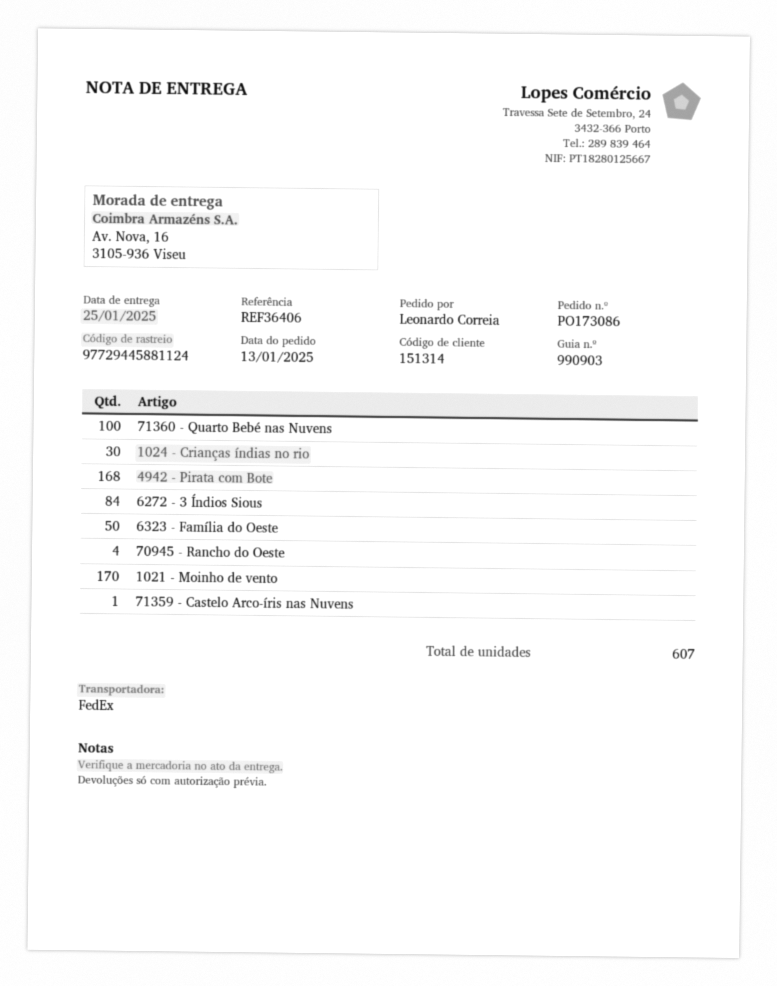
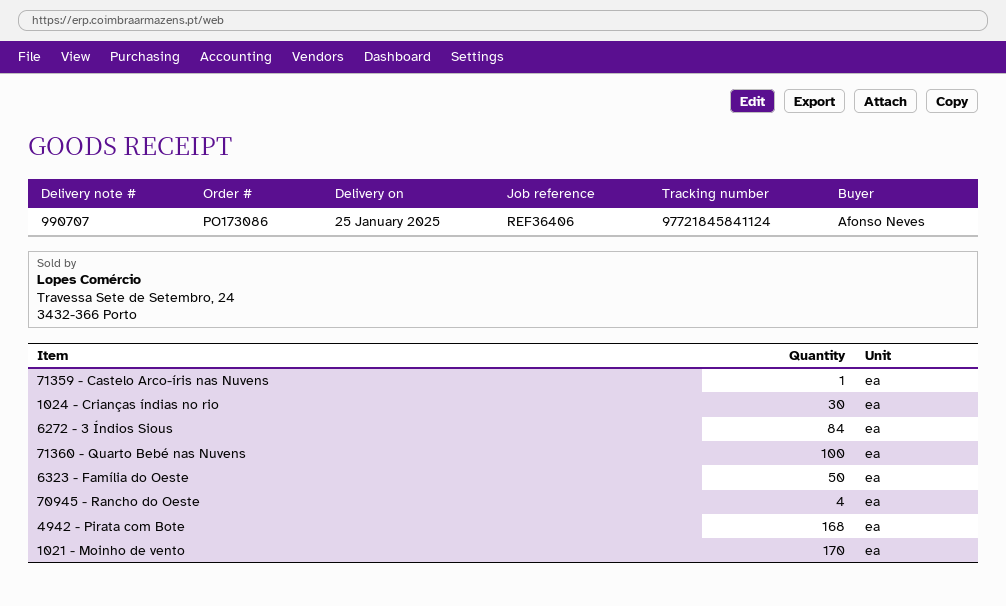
delivery note number: 990903 -> 990707
ordered by: Leonardo Correia -> Afonso Neves
tracking number: 97729445881124 -> 97721845841124

